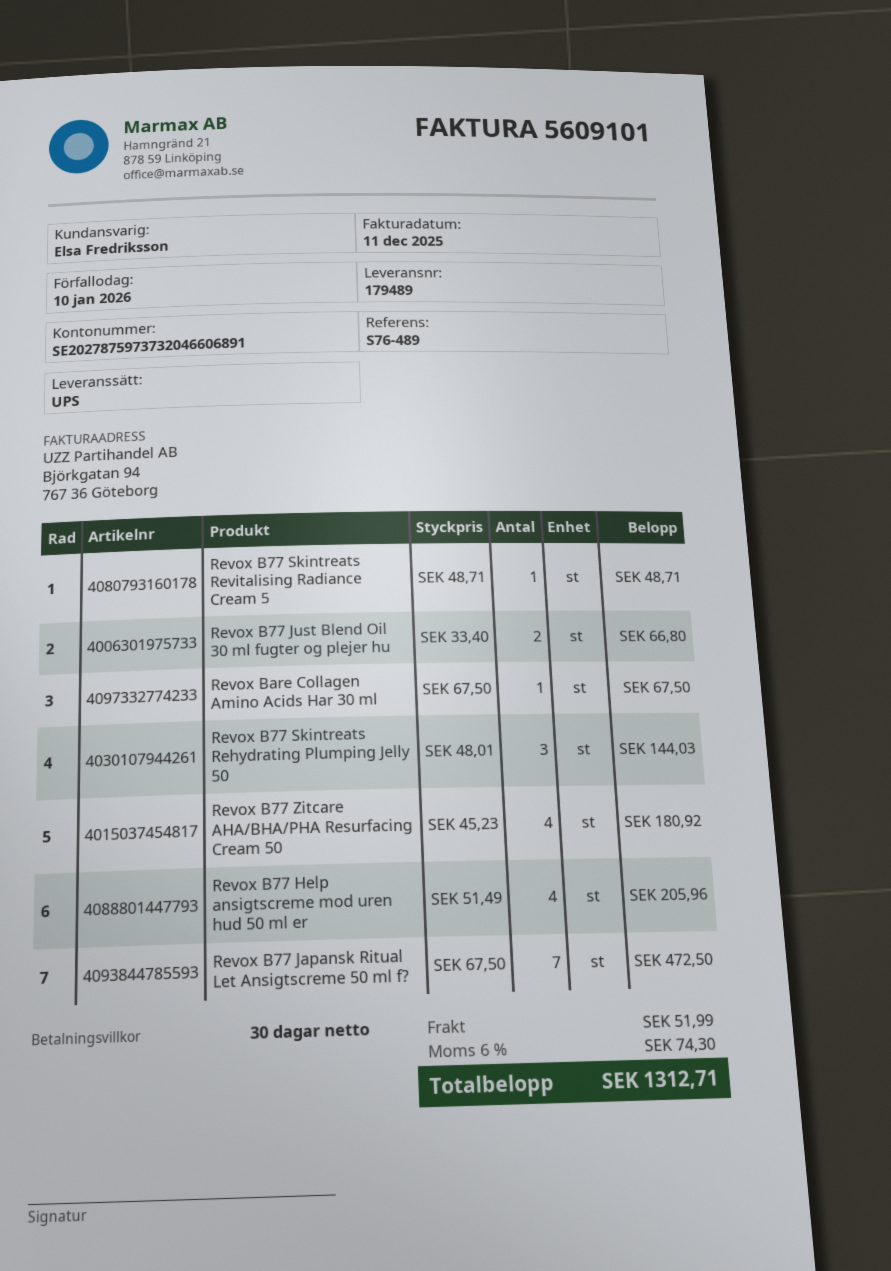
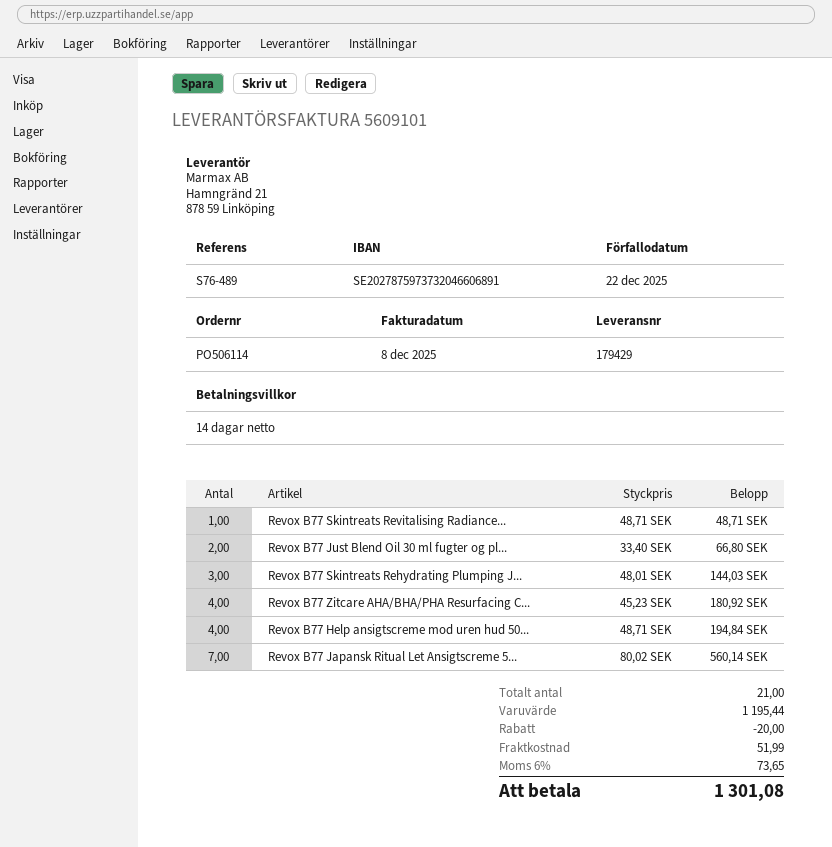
delivery note number: 179489 -> 179429
invoice date: 2025-12-11 -> 2025-12-08
payment terms: 30 days -> 14 days
due date: 2026-01-10 -> 2025-12-22
Revox Bare Collagen Amino Acids Har 30 ml: 1 x 67.50 = 67.50 -> none
Revox B77 Help ansigtscreme mod uren hud 50 ml er: 4 x 51.49 = 205.96 -> 4 x 48.71 = 194.84
Revox B77 Japansk Ritual Let Ansigtscreme 50 ml f?: 7 x 67.50 = 472.50 -> 7 x 80.02 = 560.14
discount: none -> 20.00
tax: 6% = 74.30 -> 6% = 73.65
total: 1312.71 -> 1301.08

